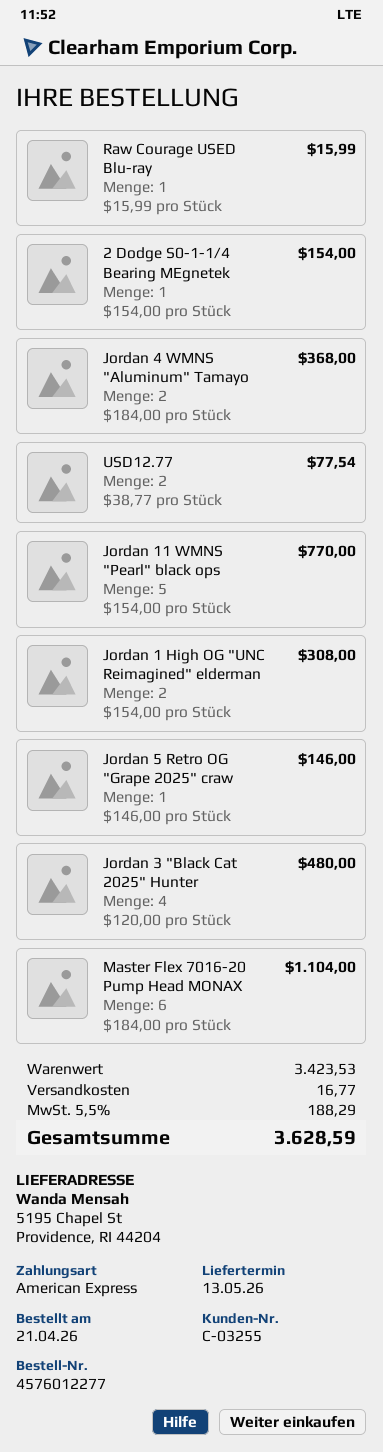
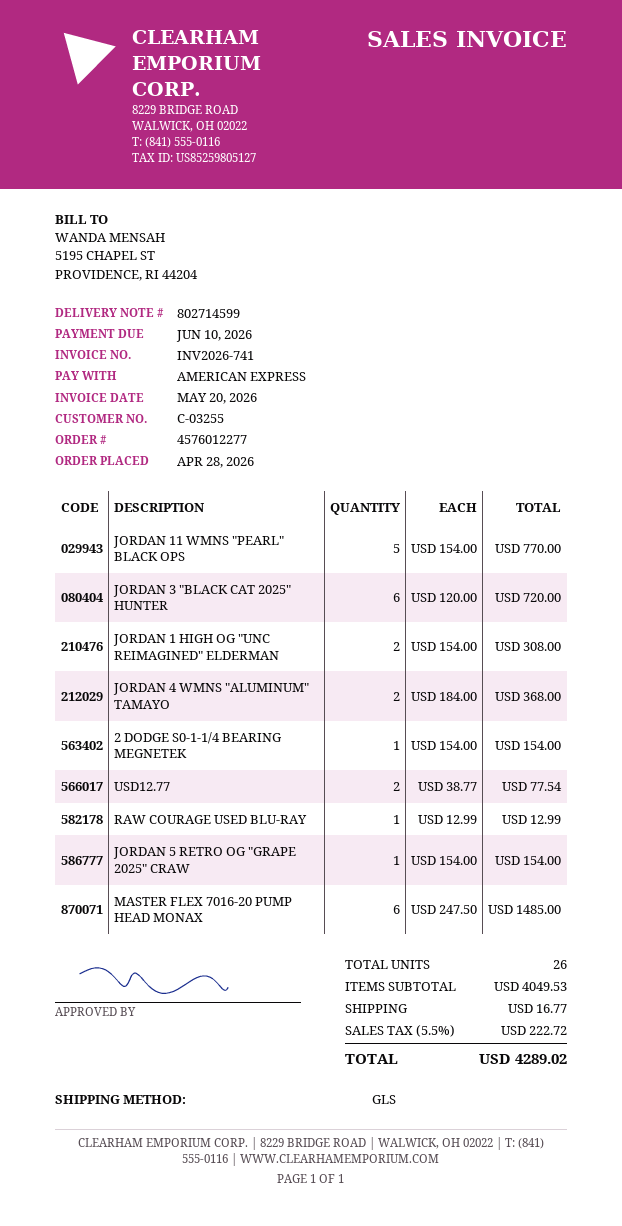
order date: 2026-04-21 -> 2026-04-28
Raw Courage USED Blu-ray: 1 x 15.99 = 15.99 -> 1 x 12.99 = 12.99
Jordan 5 Retro OG "Grape 2025" craw: 1 x 146.00 = 146.00 -> 1 x 154.00 = 154.00
Jordan 3 "Black Cat 2025" Hunter: 4 x 120.00 = 480.00 -> 6 x 120.00 = 720.00
Master Flex 7016-20 Pump Head MONAX: 6 x 184.00 = 1104.00 -> 6 x 247.50 = 1485.00
subtotal: 3423.53 -> 4049.53
tax: 5.5% = 188.29 -> 5.5% = 222.72
total: 3628.59 -> 4289.02

